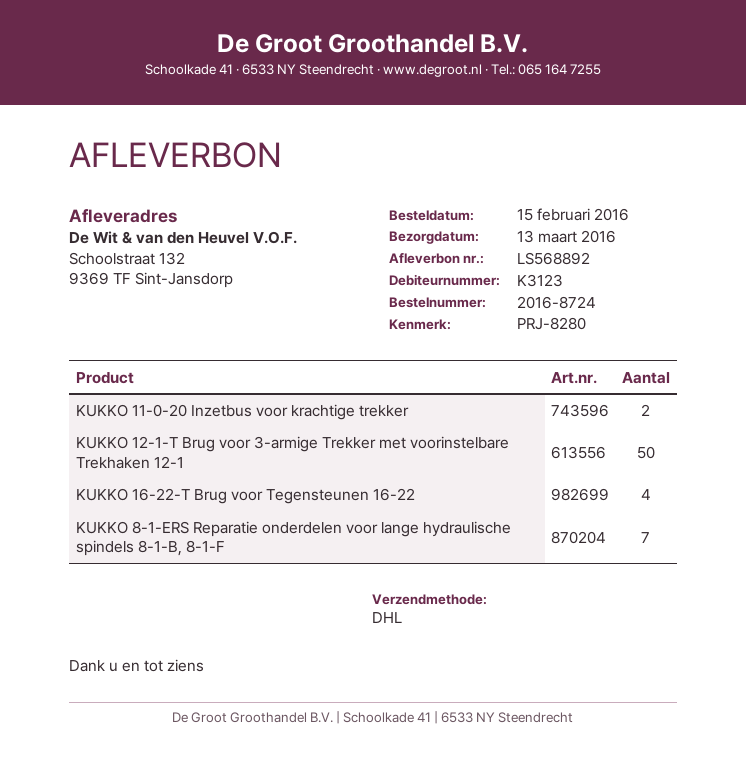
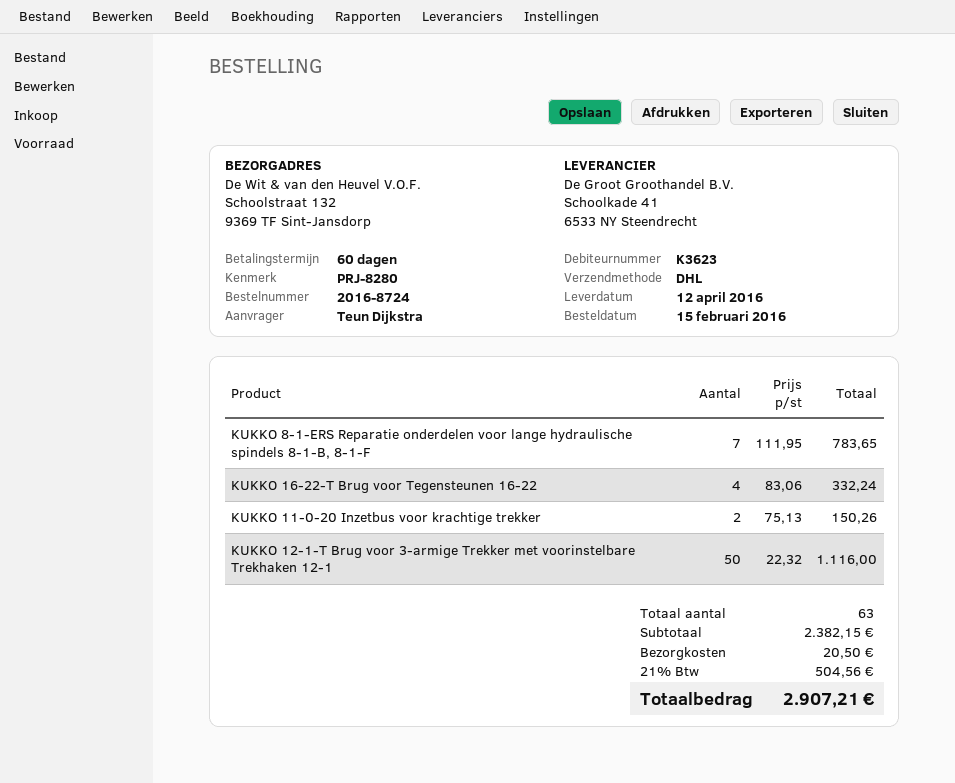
delivery date: 2016-03-13 -> 2016-04-12
customer number: K3123 -> K3623

